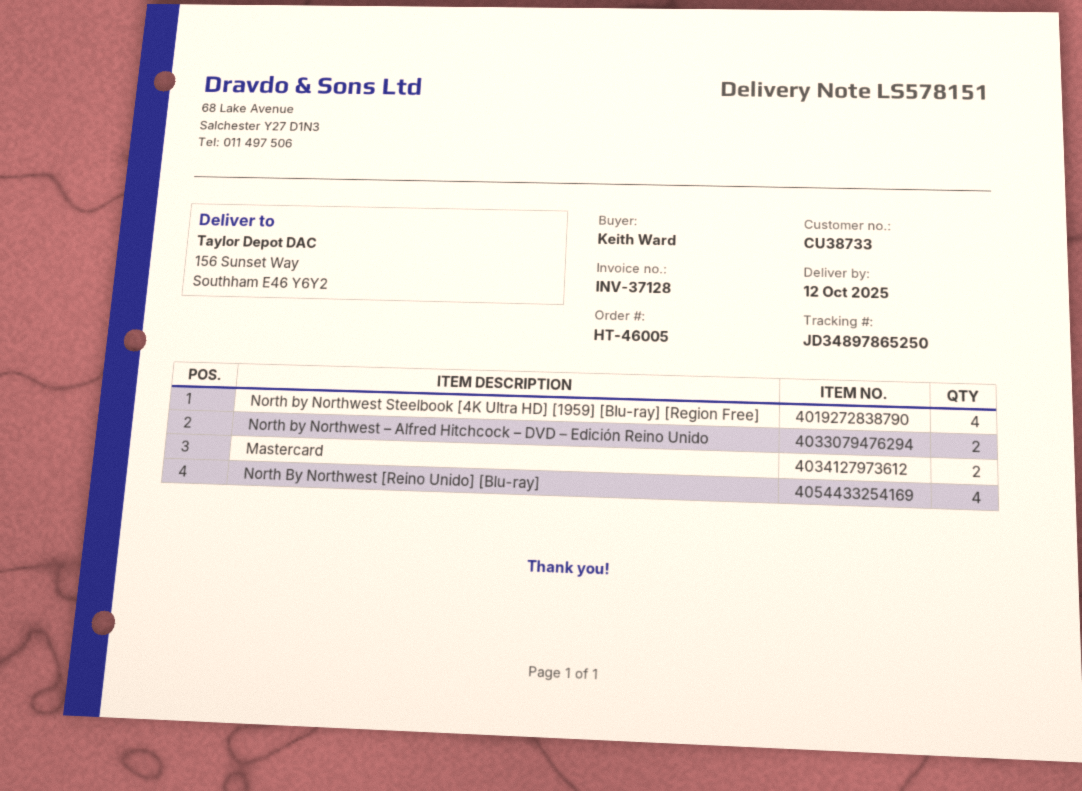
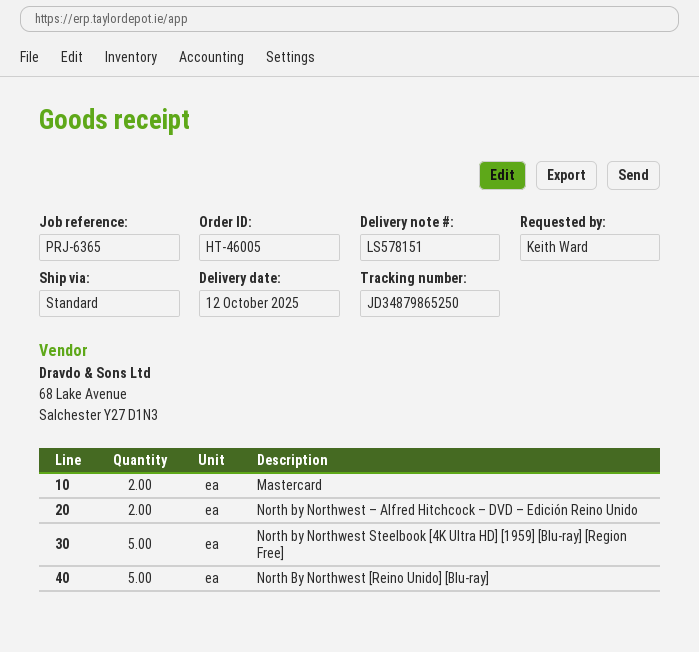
tracking number: JD34897865250 -> JD34879865250
North by Northwest Steelbook [4K Ultra HD] [1959] [Blu-ray] [Region Free]: 4 -> 5
North By Northwest [Reino Unido] [Blu-ray]: 4 -> 5

